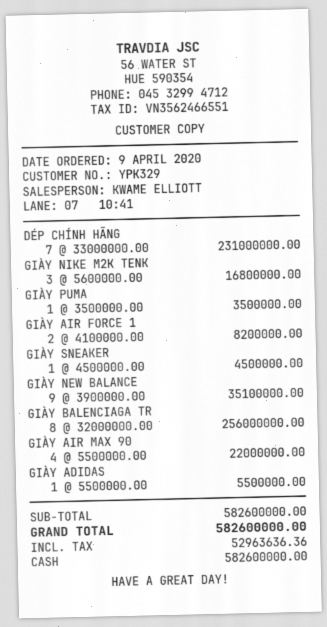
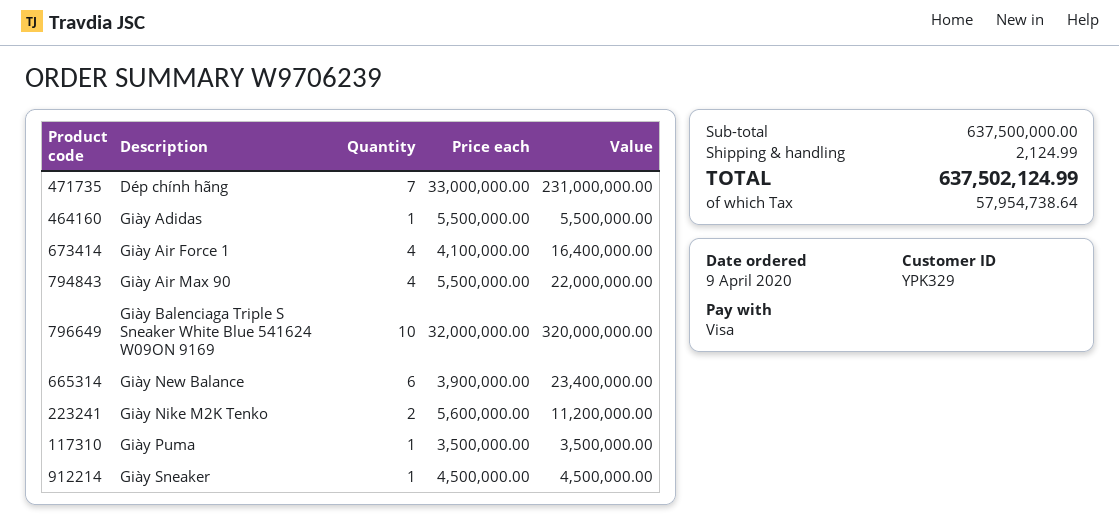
payment method: cash -> Visa
GIÀY NIKE M2K TENK: 3 x 5600000.00 = 16800000.00 -> 2 x 5600000.00 = 11200000.00
GIÀY AIR FORCE 1: 2 x 4100000.00 = 8200000.00 -> 4 x 4100000.00 = 16400000.00
GIÀY NEW BALANCE: 9 x 3900000.00 = 35100000.00 -> 6 x 3900000.00 = 23400000.00
GIÀY BALENCIAGA TR: 8 x 32000000.00 = 256000000.00 -> 10 x 32000000.00 = 320000000.00
subtotal: 582600000.00 -> 637500000.00
shipping: none -> 2124.99
tax: 52963636.36 -> 57954738.64
total: 582600000.00 -> 637502124.99

